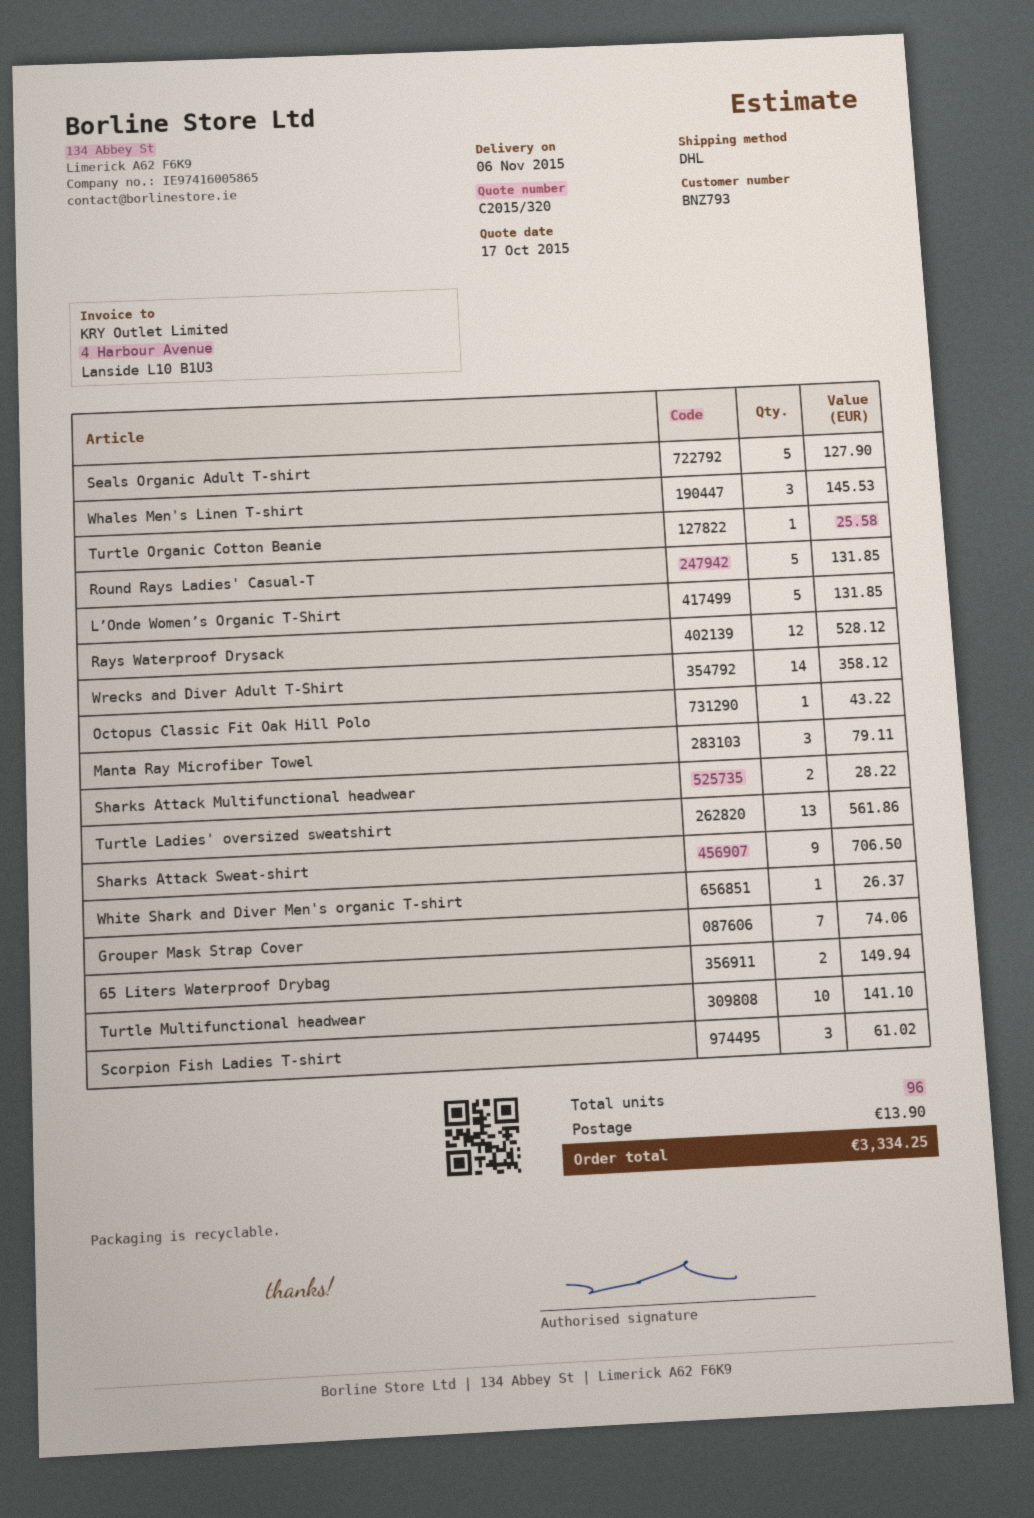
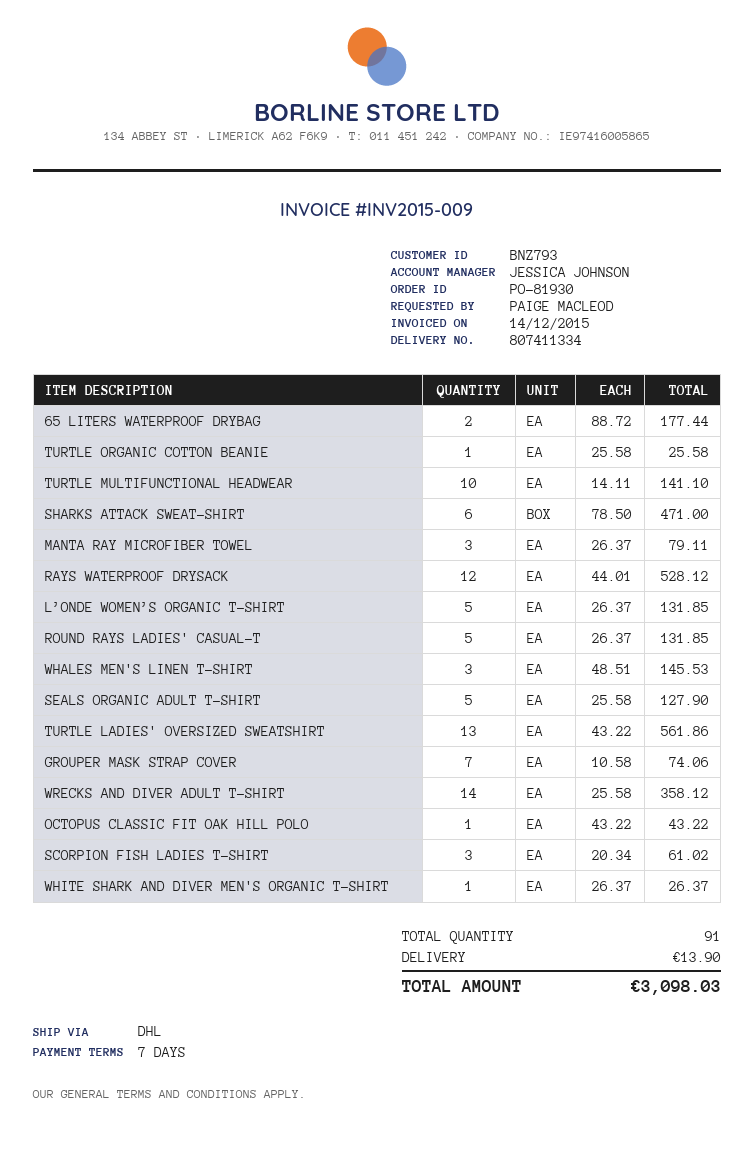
Sharks Attack Multifunctional headwear: 2 for 28.22 -> none
Sharks Attack Sweat-shirt: 9 for 706.50 -> 6 for 471.00
65 Liters Waterproof Drybag: 2 for 149.94 -> 2 for 177.44
total quantity: 96 -> 91
total: 3334.25 -> 3098.03

